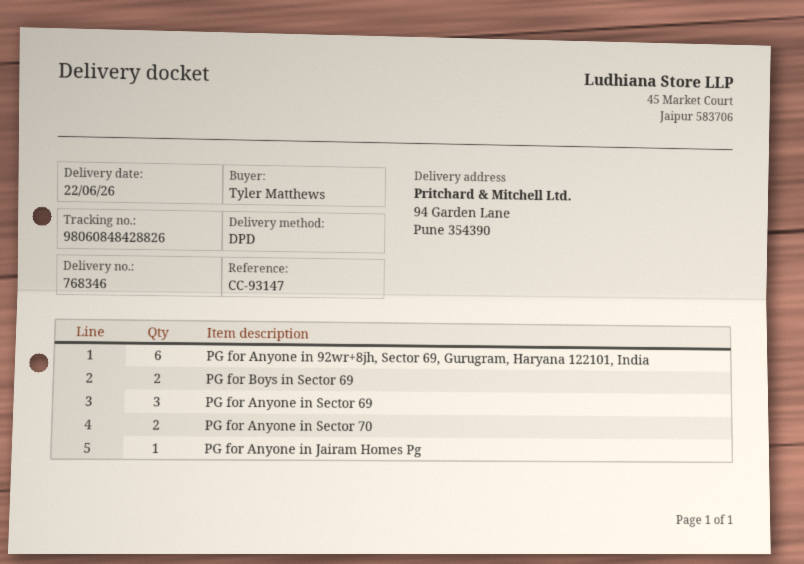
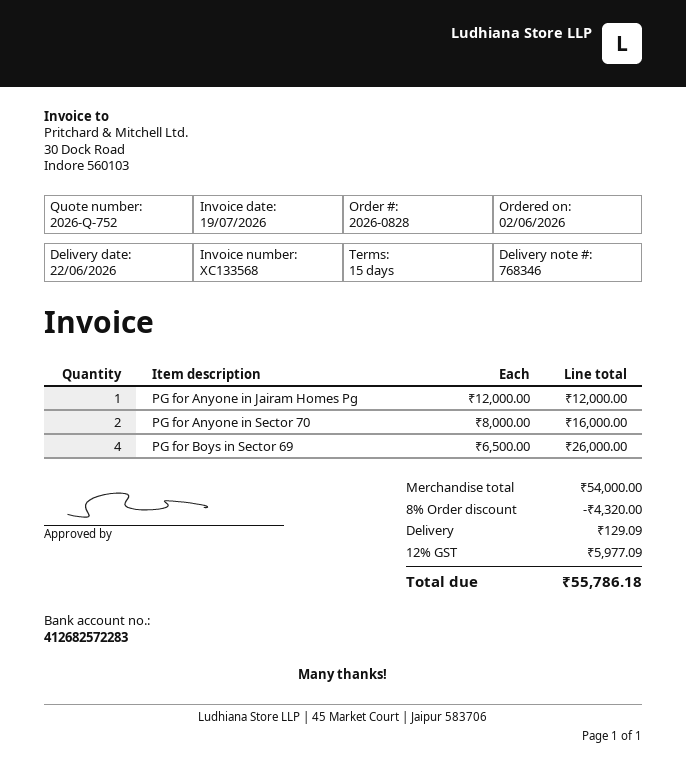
PG for Anyone in 92wr+8jh, Sector 69, Gurugram, Haryana 122101, India: 6 -> none
PG for Boys in Sector 69: 2 -> 4
PG for Anyone in Sector 69: 3 -> none

